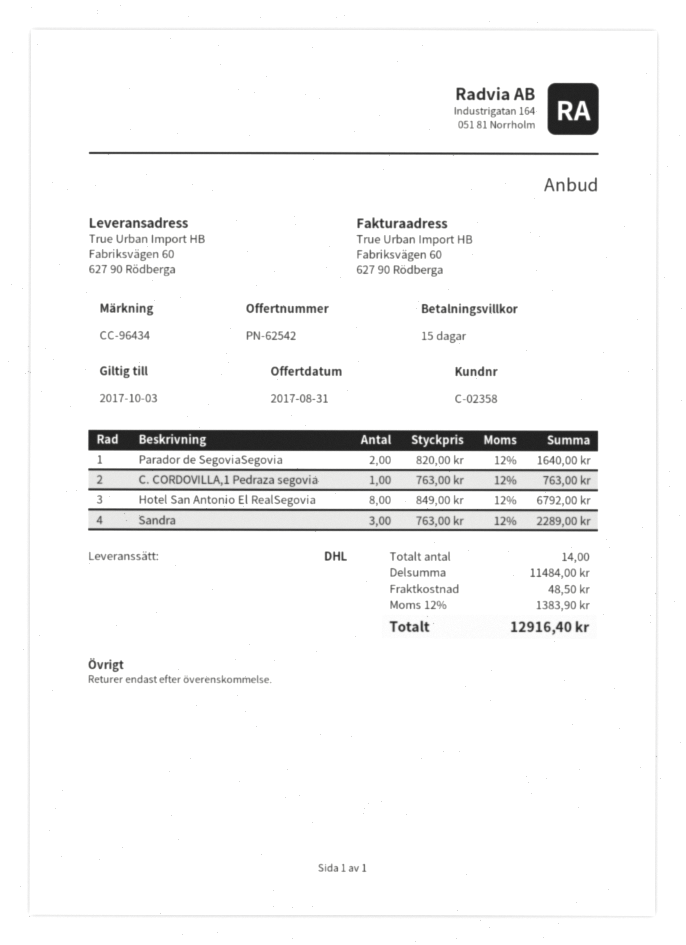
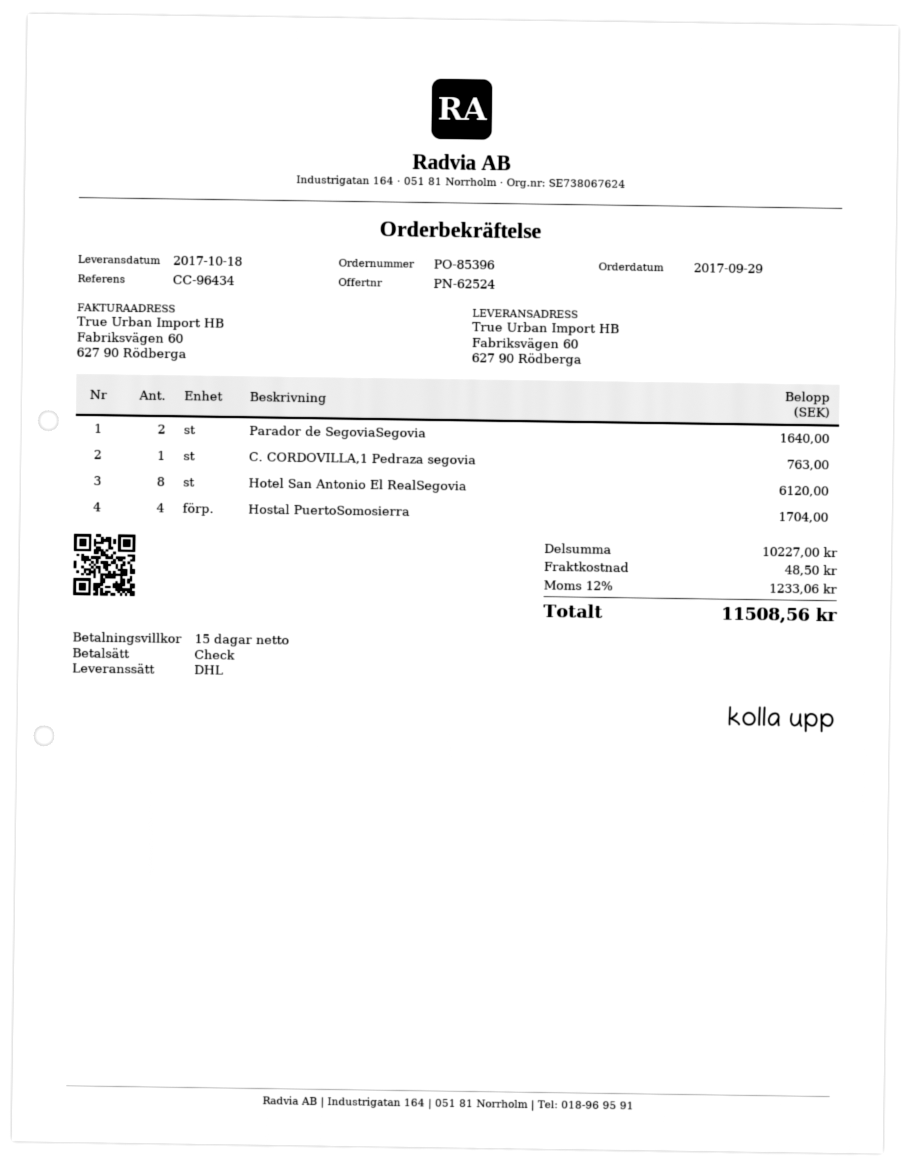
quote number: PN-62542 -> PN-62524
Hotel San Antonio El RealSegovia: 8 for 6792.00 -> 8 for 6120.00
Sandra: 3 for 2289.00 -> none
Hostal PuertoSomosierra: none -> 4 for 1704.00
subtotal: 11484.00 -> 10227.00
tax: 12% = 1383.90 -> 12% = 1233.06
total: 12916.40 -> 11508.56

